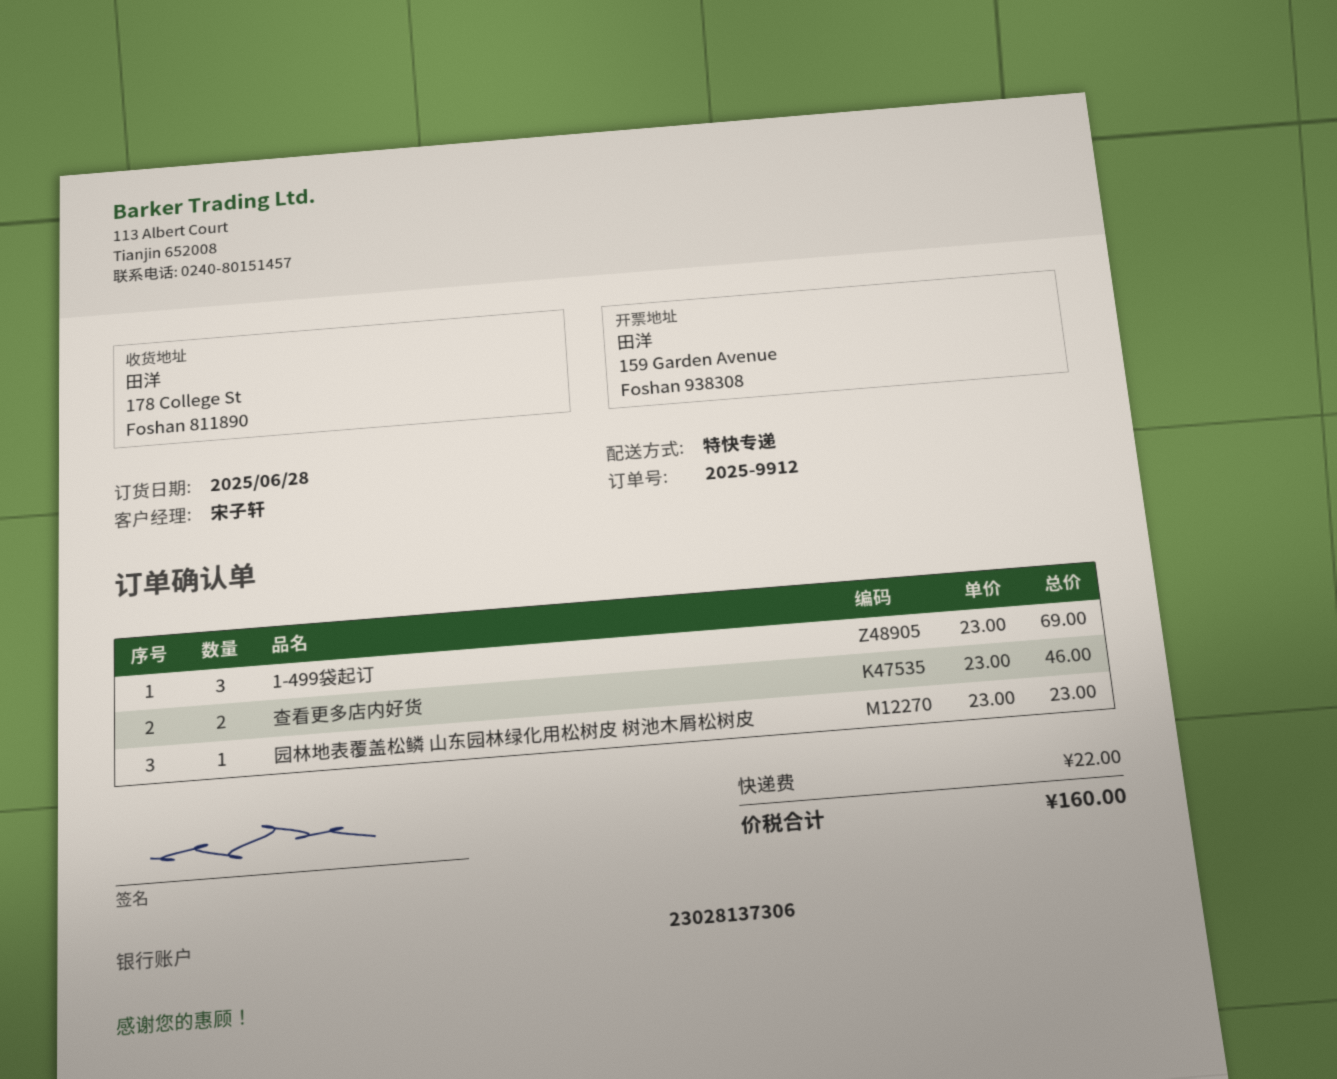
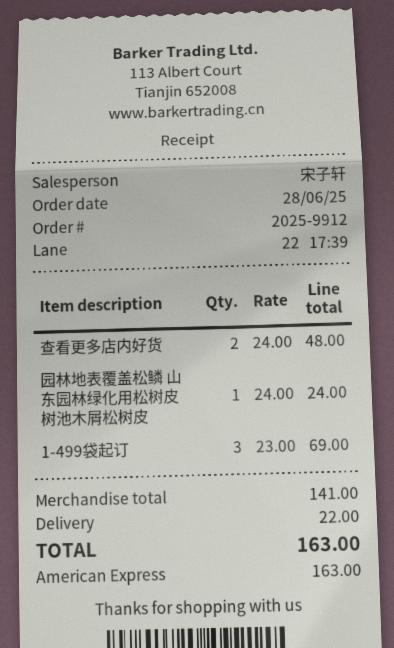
查看更多店内好货: 2 x 23.00 = 46.00 -> 2 x 24.00 = 48.00
园林地表覆盖松鳞 山东园林绿化用松树皮 树池木屑松树皮: 1 x 23.00 = 23.00 -> 1 x 24.00 = 24.00
total: 160.00 -> 163.00

